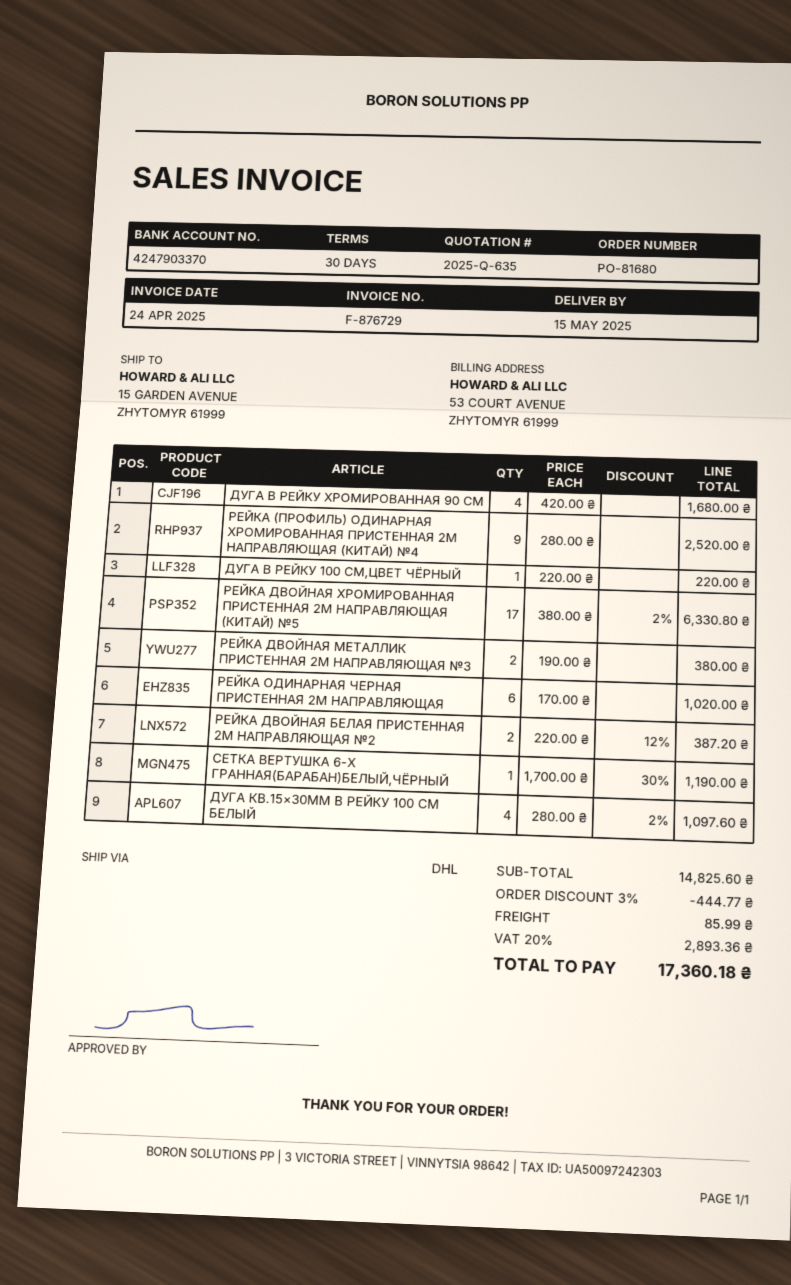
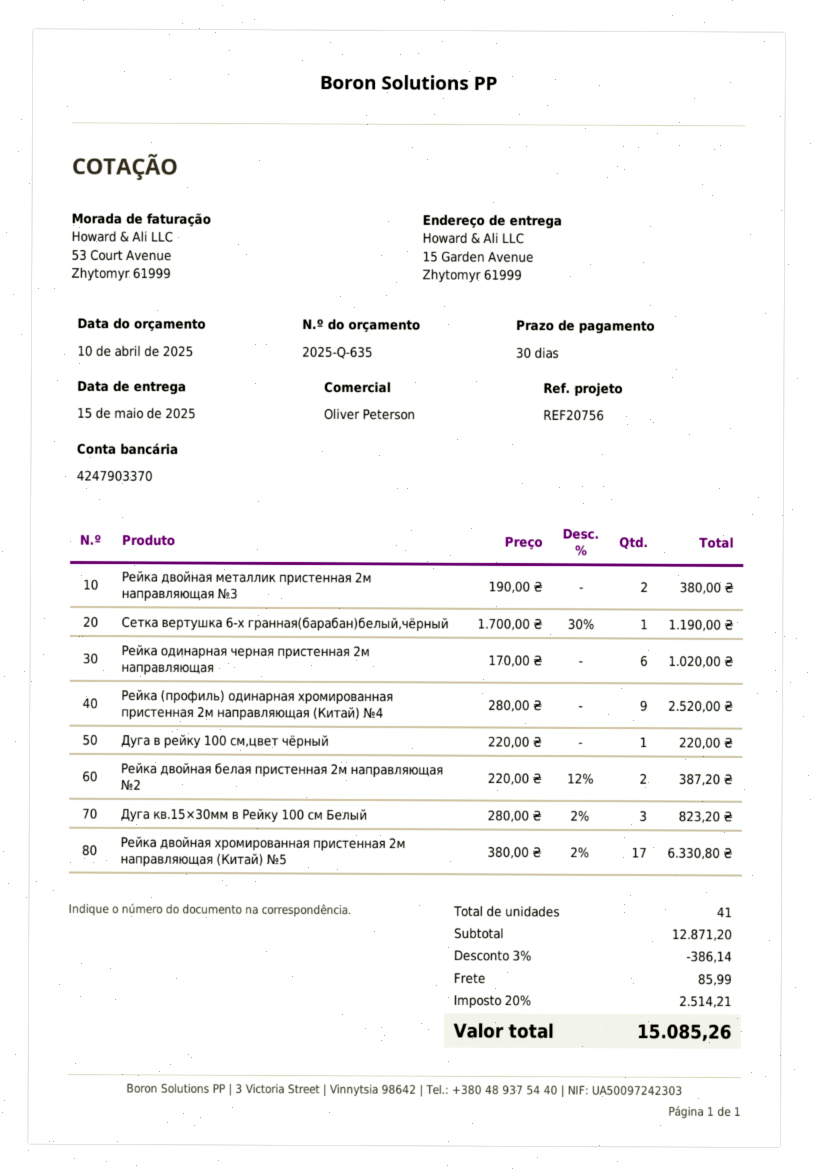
ДУГА В РЕЙКУ ХРОМИРОВАННАЯ 90 СМ: 4 x 420.00 = 1680.00 -> none
ДУГА КВ.15×30ММ В РЕЙКУ 100 СМ БЕЛЫЙ: 4 x 280.00 - 2% = 1097.60 -> 3 x 280.00 - 2% = 823.20
subtotal: 14825.60 -> 12871.20
discount: 3% = 444.77 -> 3% = 386.14
tax: 20% = 2893.36 -> 20% = 2514.21
total: 17360.18 -> 15085.26

